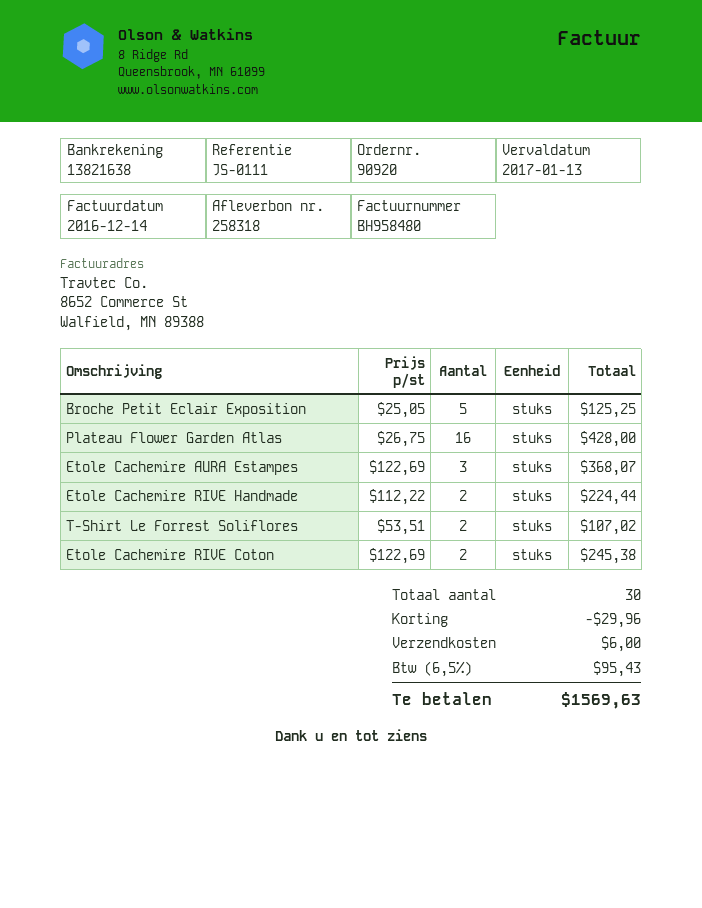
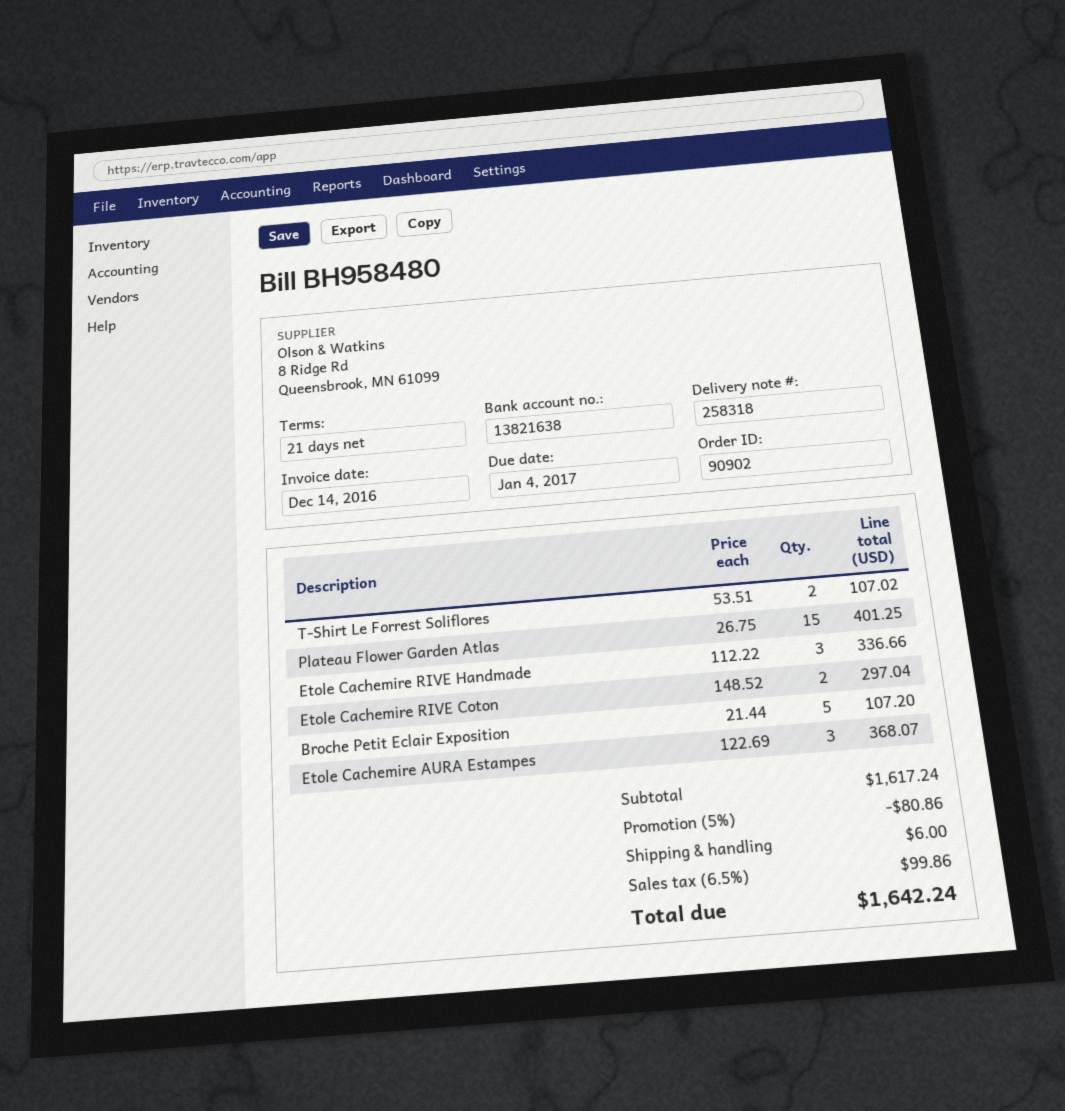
order number: 90920 -> 90902
due date: 2017-01-13 -> 2017-01-04
Broche Petit Eclair Exposition: 5 x 25.05 = 125.25 -> 5 x 21.44 = 107.20
Plateau Flower Garden Atlas: 16 x 26.75 = 428.00 -> 15 x 26.75 = 401.25
Etole Cachemire RIVE Handmade: 2 x 112.22 = 224.44 -> 3 x 112.22 = 336.66
Etole Cachemire RIVE Coton: 2 x 122.69 = 245.38 -> 2 x 148.52 = 297.04
discount: 29.96 -> 80.86
tax: 6.5% = 95.43 -> 6.5% = 99.86
total: 1569.63 -> 1642.24

